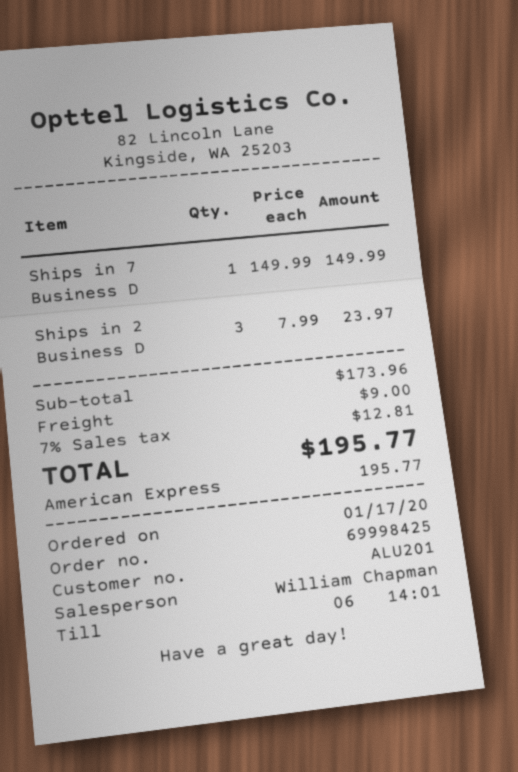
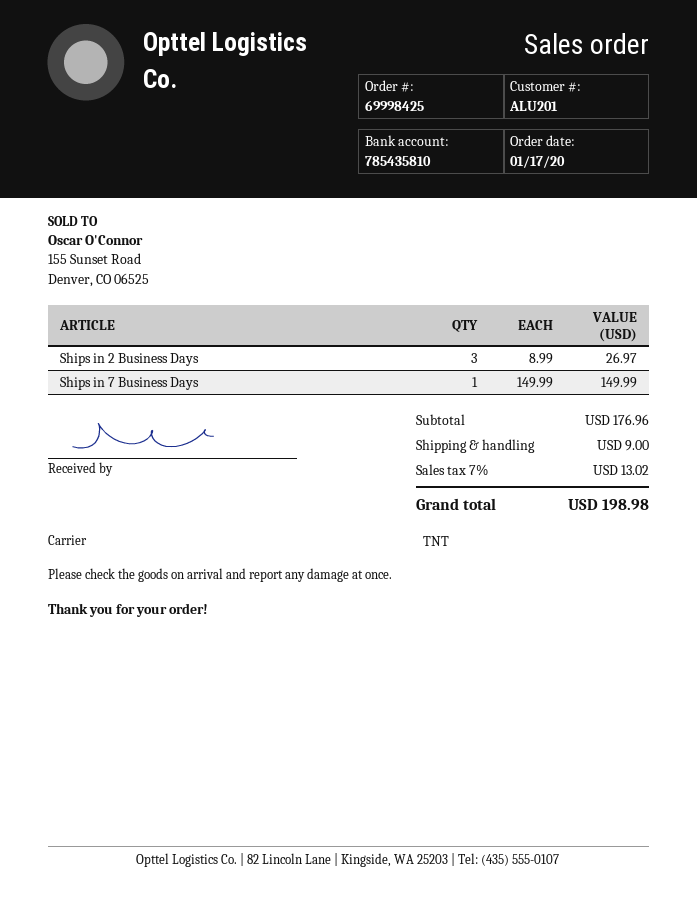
Ships in 2 Business D: 3 x 7.99 = 23.97 -> 3 x 8.99 = 26.97
subtotal: 173.96 -> 176.96
tax: 7% = 12.81 -> 7% = 13.02
total: 195.77 -> 198.98

